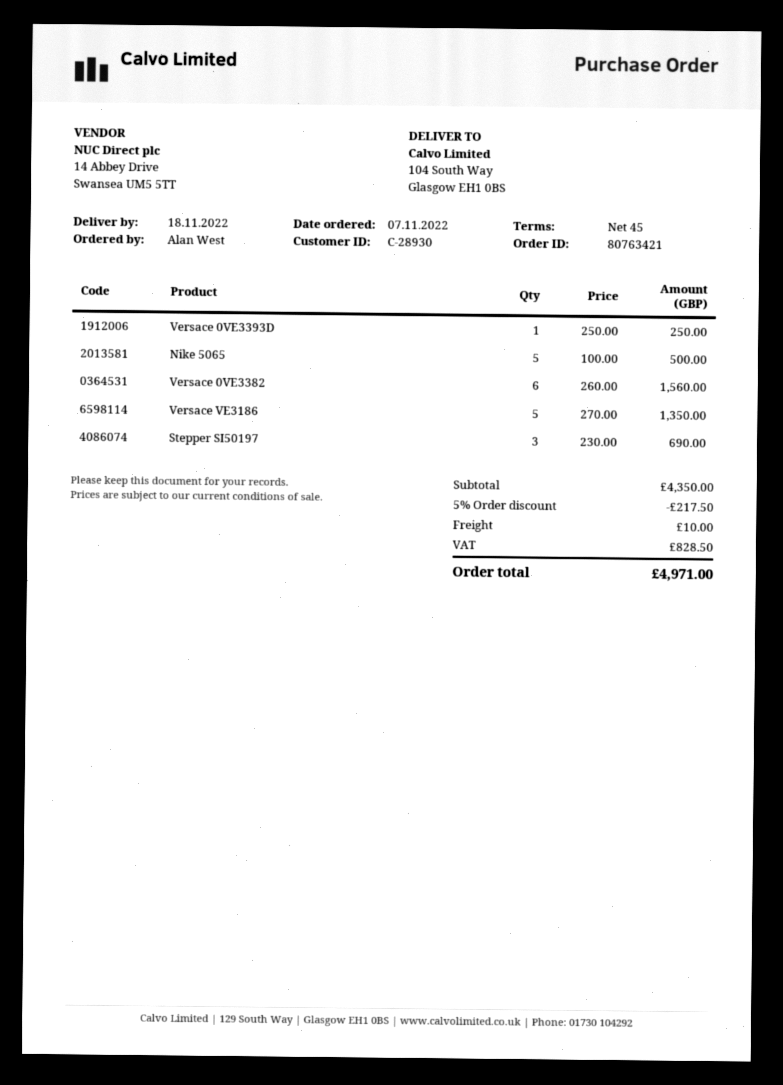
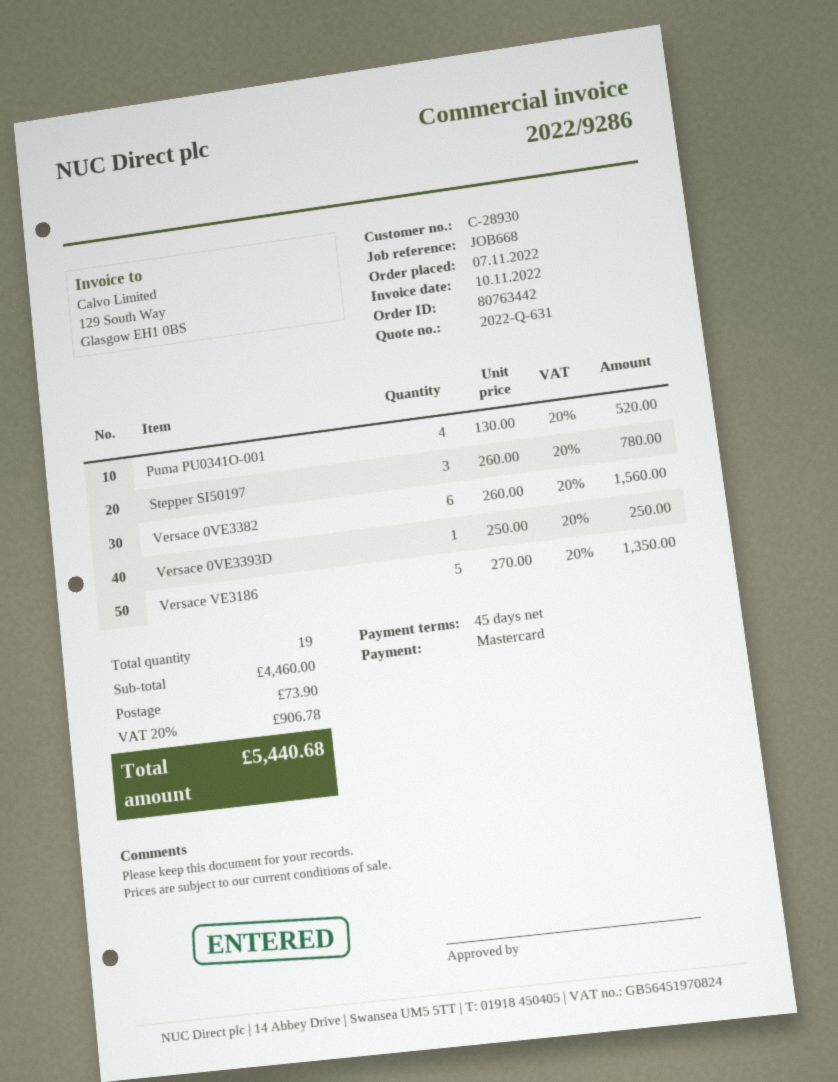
order number: 80763421 -> 80763442
Nike 5065: 5 x 100.00 = 500.00 -> none
Stepper SI50197: 3 x 230.00 = 690.00 -> 3 x 260.00 = 780.00
Puma PU0341O-001: none -> 4 x 130.00 = 520.00
subtotal: 4350.00 -> 4460.00
discount: 5% = 217.50 -> none
shipping: 10.00 -> 73.90
tax: 828.50 -> 906.78
total: 4971.00 -> 5440.68

